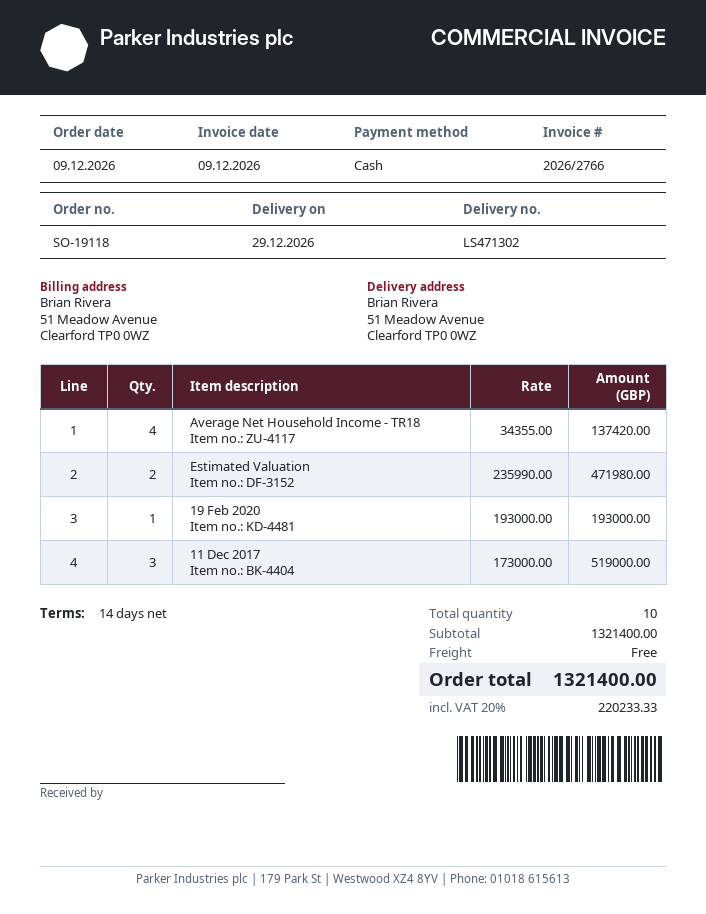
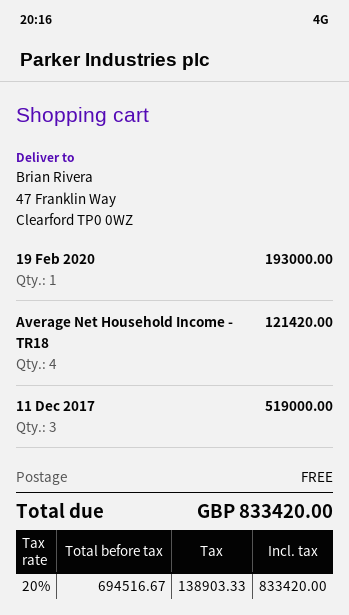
ship to: 51 Meadow Avenue, Clearford TP0 0WZ -> 47 Franklin Way, Clearford TP0 0WZ
Average Net Household Income - TR18: 4 for 137420.00 -> 4 for 121420.00
Estimated Valuation: 2 for 471980.00 -> none
tax: 20% = 220233.33 -> 20% = 138903.33
total: 1321400.00 -> 833420.00

